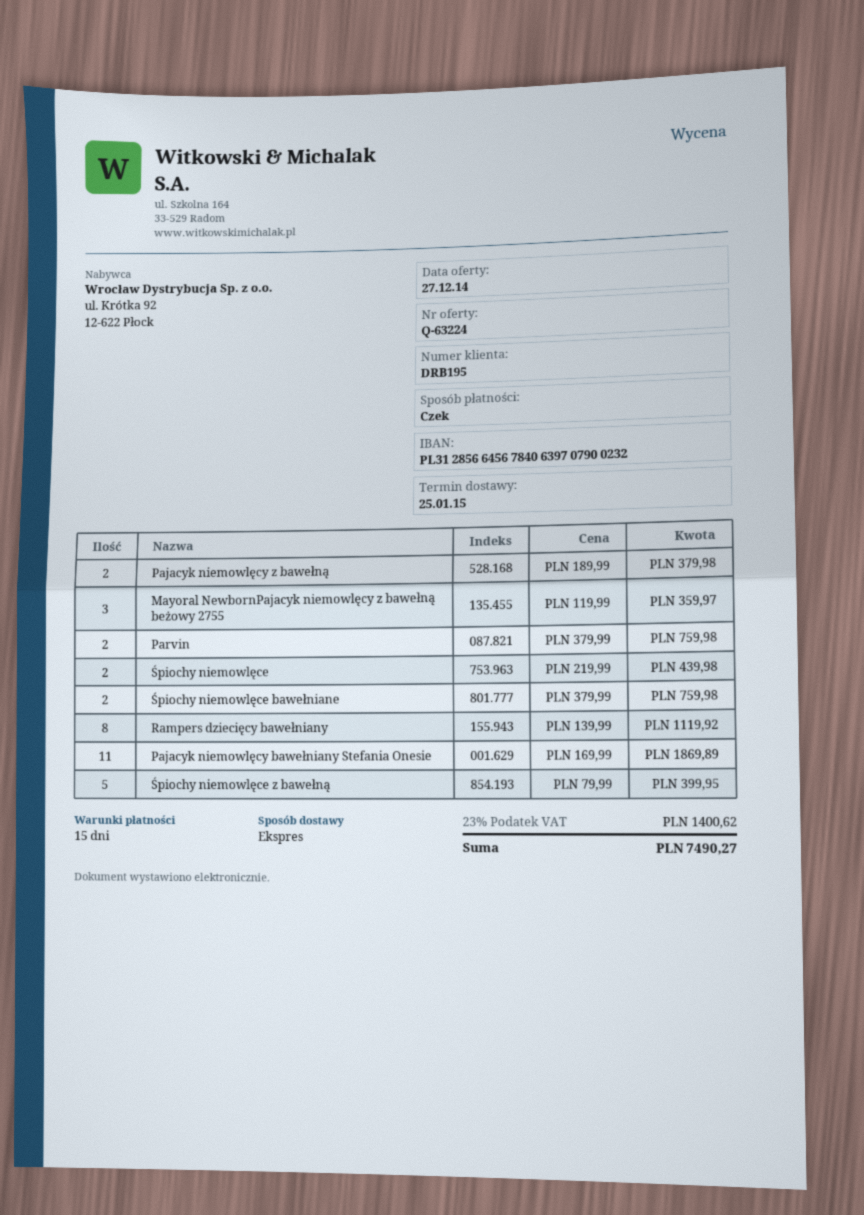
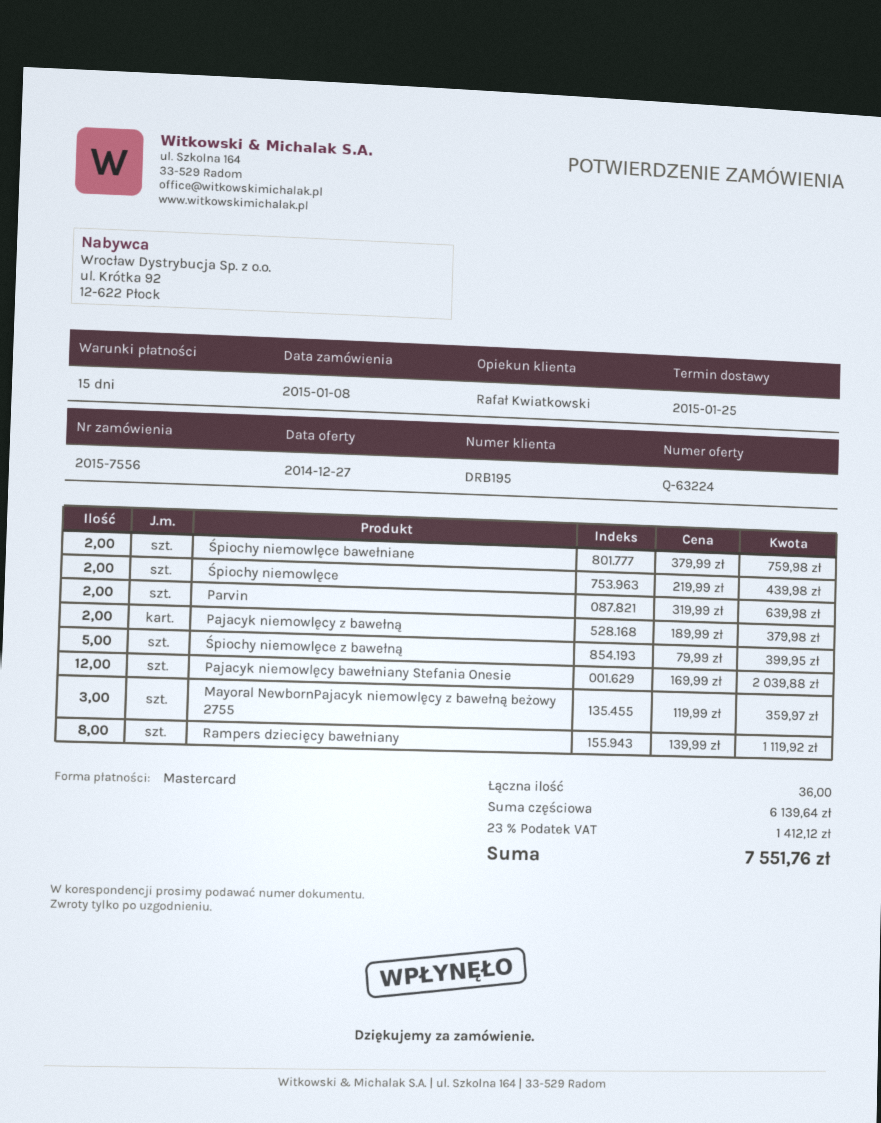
payment method: cheque -> Mastercard
Parvin: 2 x 379.99 = 759.98 -> 2 x 319.99 = 639.98
Pajacyk niemowlęcy bawełniany Stefania Onesie: 11 x 169.99 = 1869.89 -> 12 x 169.99 = 2039.88
tax: 23% = 1400.62 -> 23% = 1412.12
total: 7490.27 -> 7551.76

